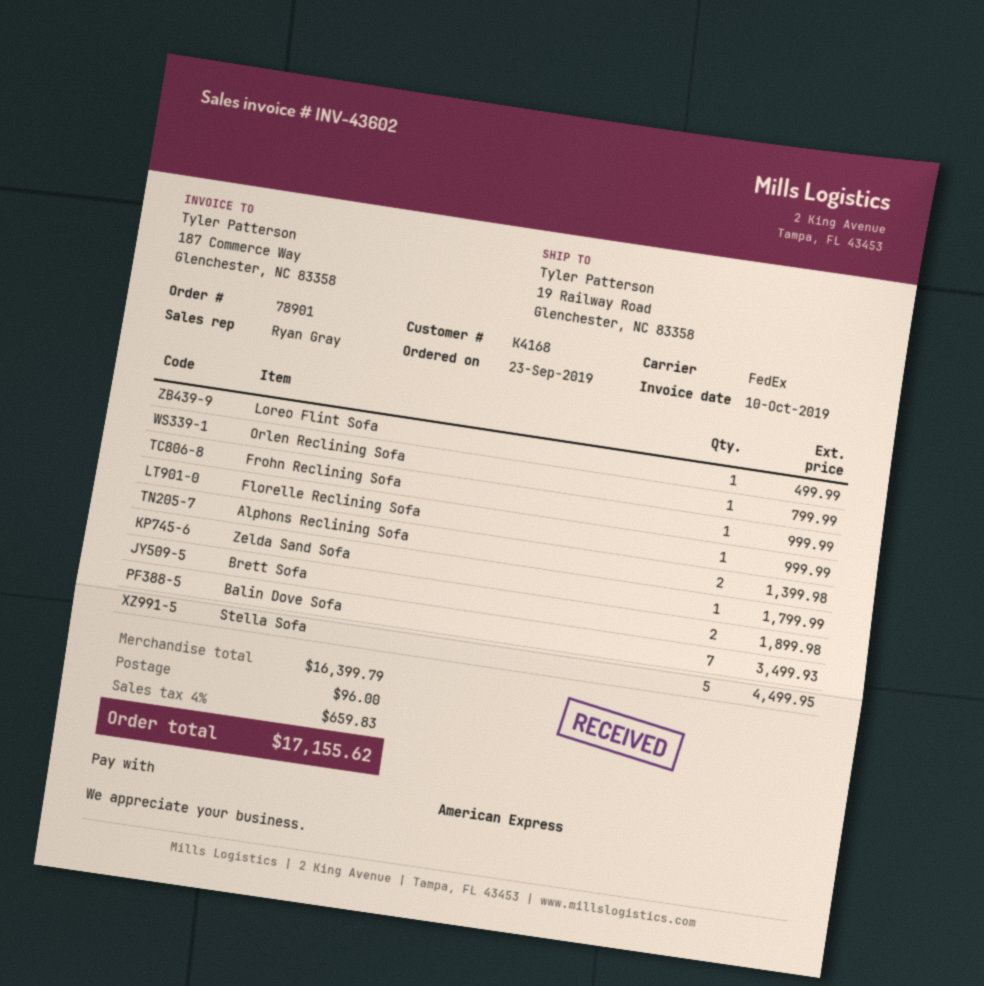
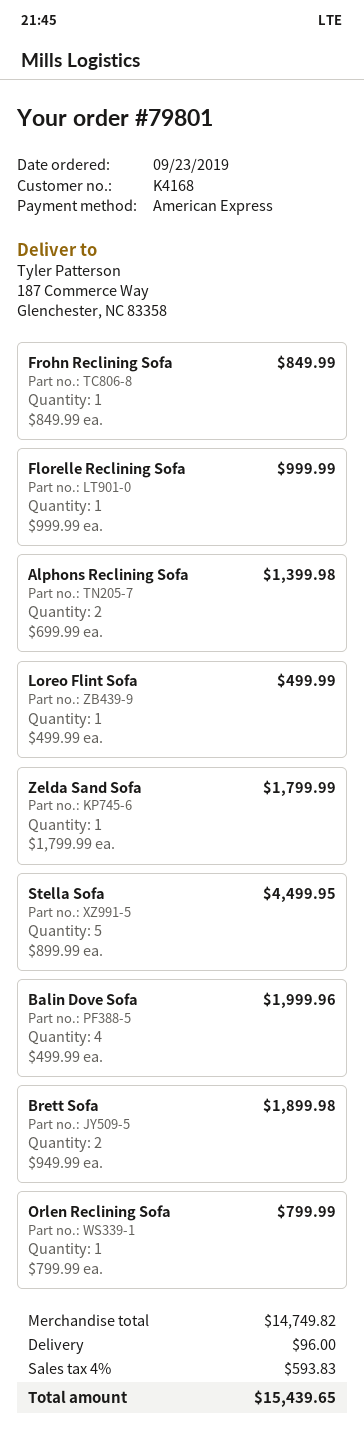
order number: 78901 -> 79801
ship to: 19 Railway Road, Glenchester, NC 83358 -> 187 Commerce Way, Glenchester, NC 83358
Frohn Reclining Sofa: 1 for 999.99 -> 1 for 849.99
Balin Dove Sofa: 7 for 3499.93 -> 4 for 1999.96
subtotal: 16399.79 -> 14749.82
tax: 4% = 659.83 -> 4% = 593.83
total: 17155.62 -> 15439.65

